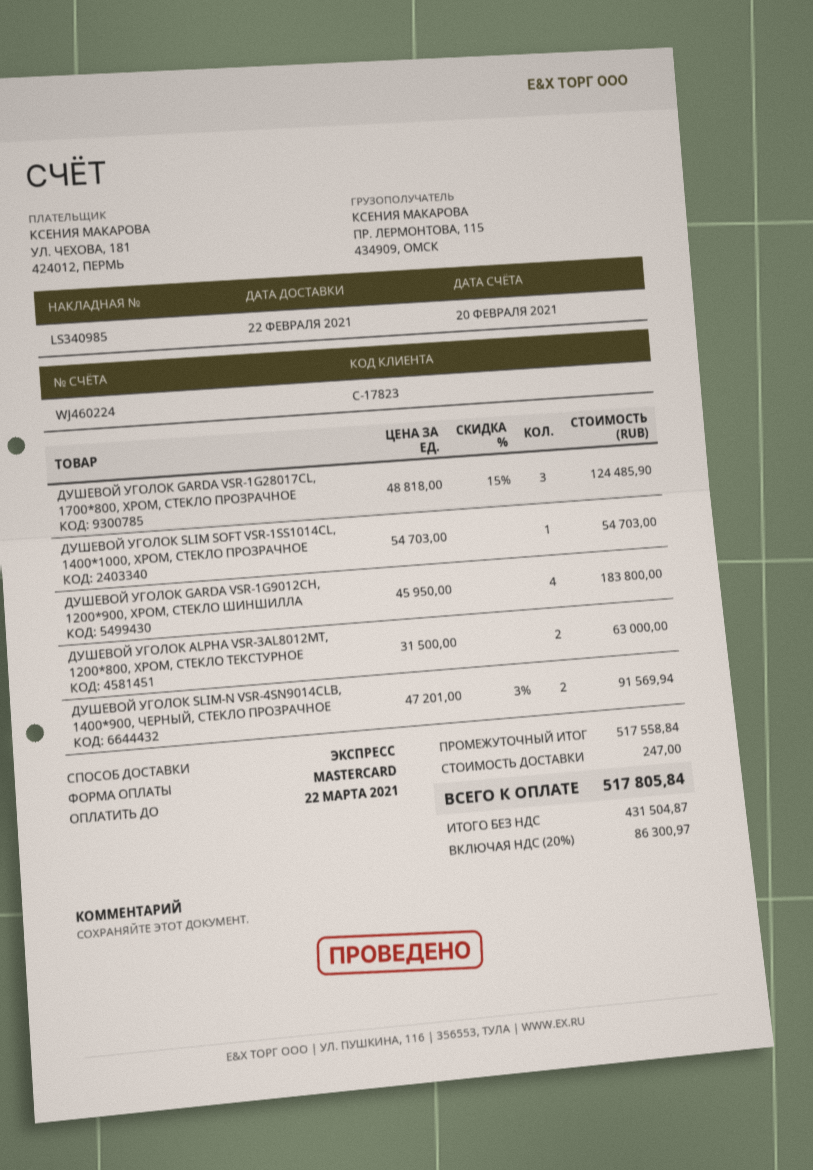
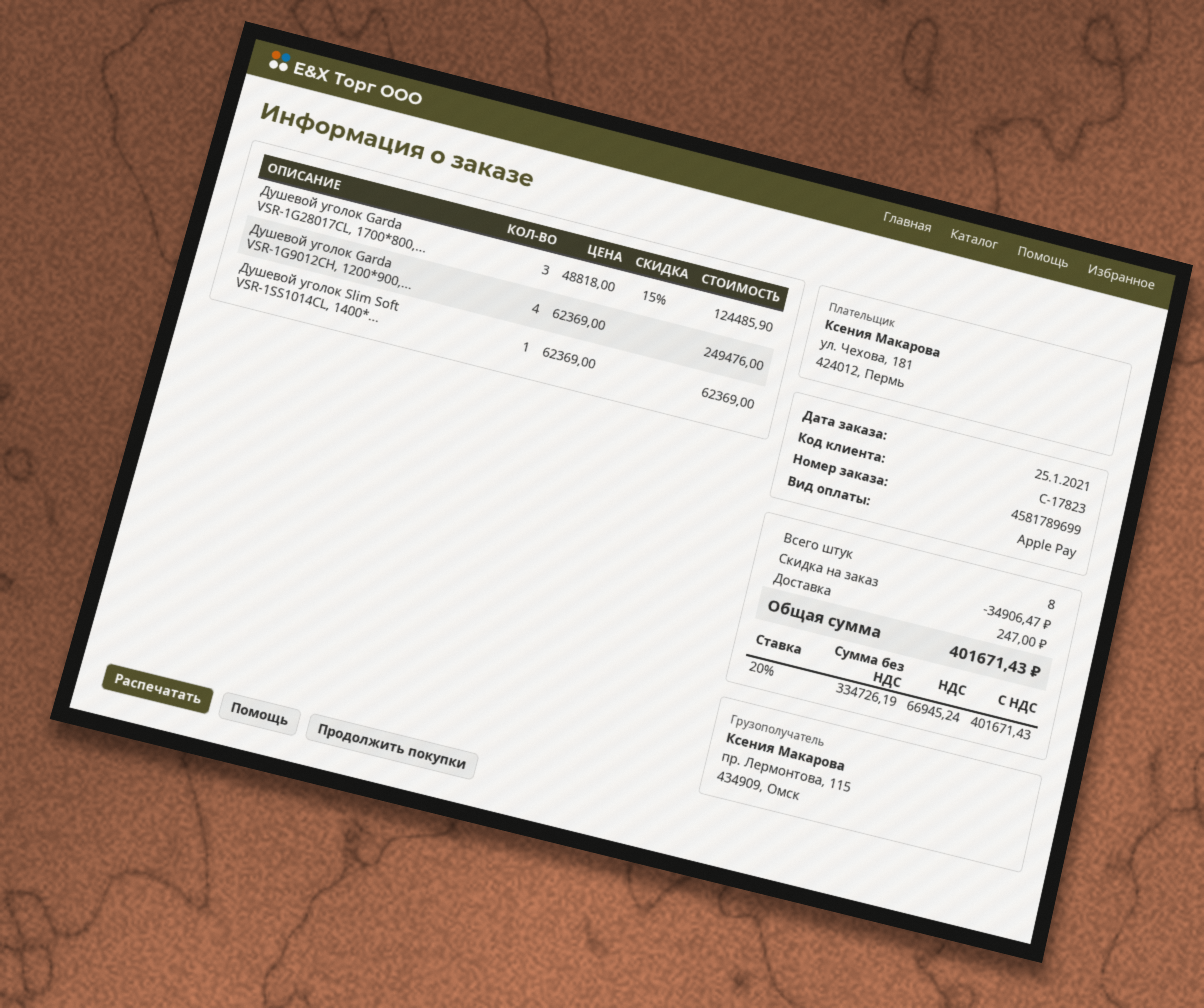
payment method: Mastercard -> Apple Pay
ДУШЕВОЙ УГОЛОК SLIM SOFT VSR-1SS1014CL, 1400*1000, ХРОМ, СТЕКЛО ПРОЗРАЧНОЕ: 1 x 54703.00 = 54703.00 -> 1 x 62369.00 = 62369.00
ДУШЕВОЙ УГОЛОК GARDA VSR-1G9012CH, 1200*900, ХРОМ, СТЕКЛО ШИНШИЛЛА: 4 x 45950.00 = 183800.00 -> 4 x 62369.00 = 249476.00
ДУШЕВОЙ УГОЛОК ALPHA VSR-3AL8012MT, 1200*800, ХРОМ, СТЕКЛО ТЕКСТУРНОЕ: 2 x 31500.00 = 63000.00 -> none
ДУШЕВОЙ УГОЛОК SLIM-N VSR-4SN9014CLB, 1400*900, ЧЕРНЫЙ, СТЕКЛО ПРОЗРАЧНОЕ: 2 x 47201.00 - 3% = 91569.94 -> none
discount: none -> 34906.47
net: 431504.87 -> 334726.19
tax: 20% = 86300.97 -> 20% = 66945.24
total: 517805.84 -> 401671.43

